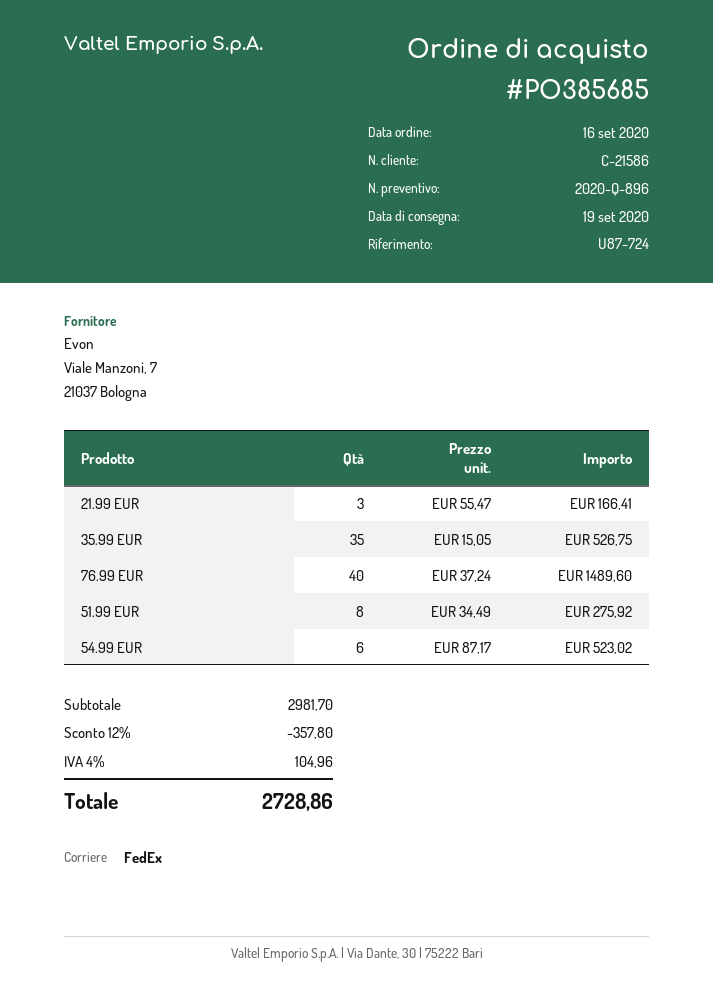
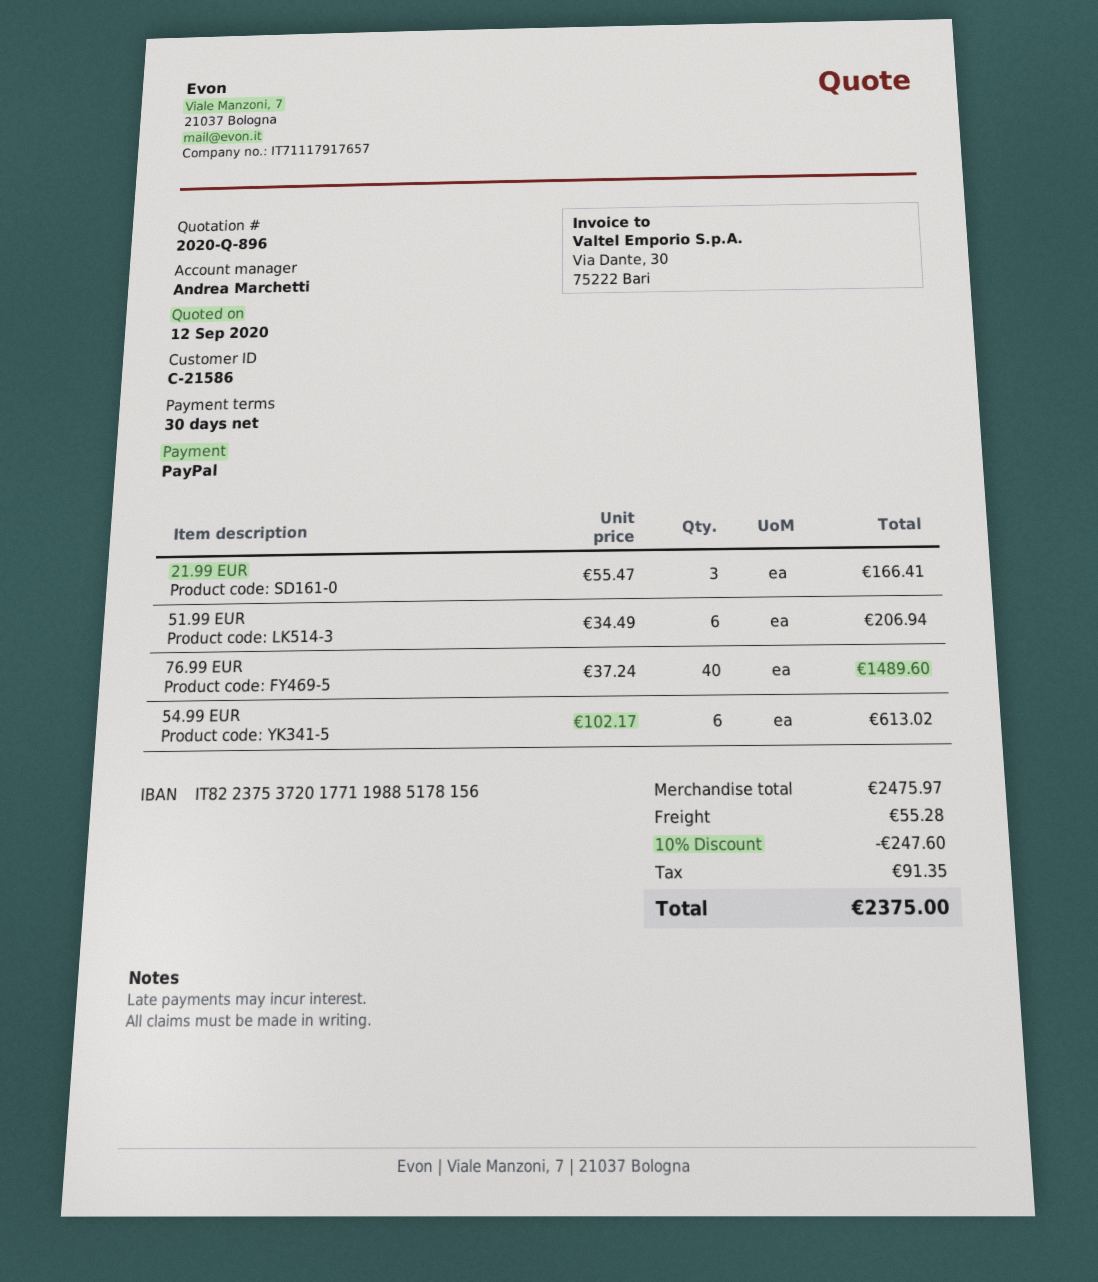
35.99 EUR: 35 x 15.05 = 526.75 -> none
51.99 EUR: 8 x 34.49 = 275.92 -> 6 x 34.49 = 206.94
54.99 EUR: 6 x 87.17 = 523.02 -> 6 x 102.17 = 613.02
subtotal: 2981.70 -> 2475.97
discount: 12% = 357.80 -> 10% = 247.60
shipping: none -> 55.28
tax: 104.96 -> 91.35
total: 2728.86 -> 2375.00

